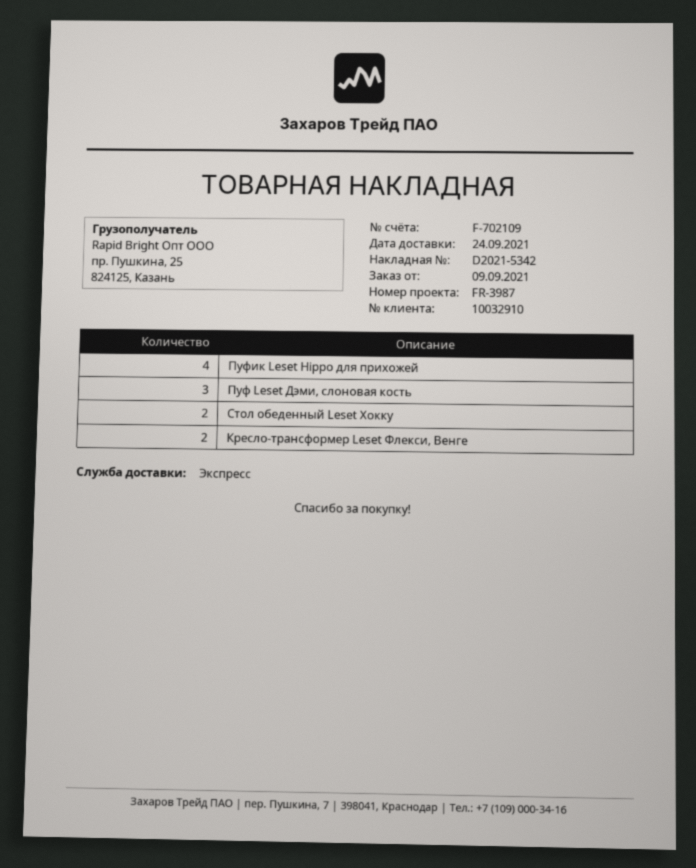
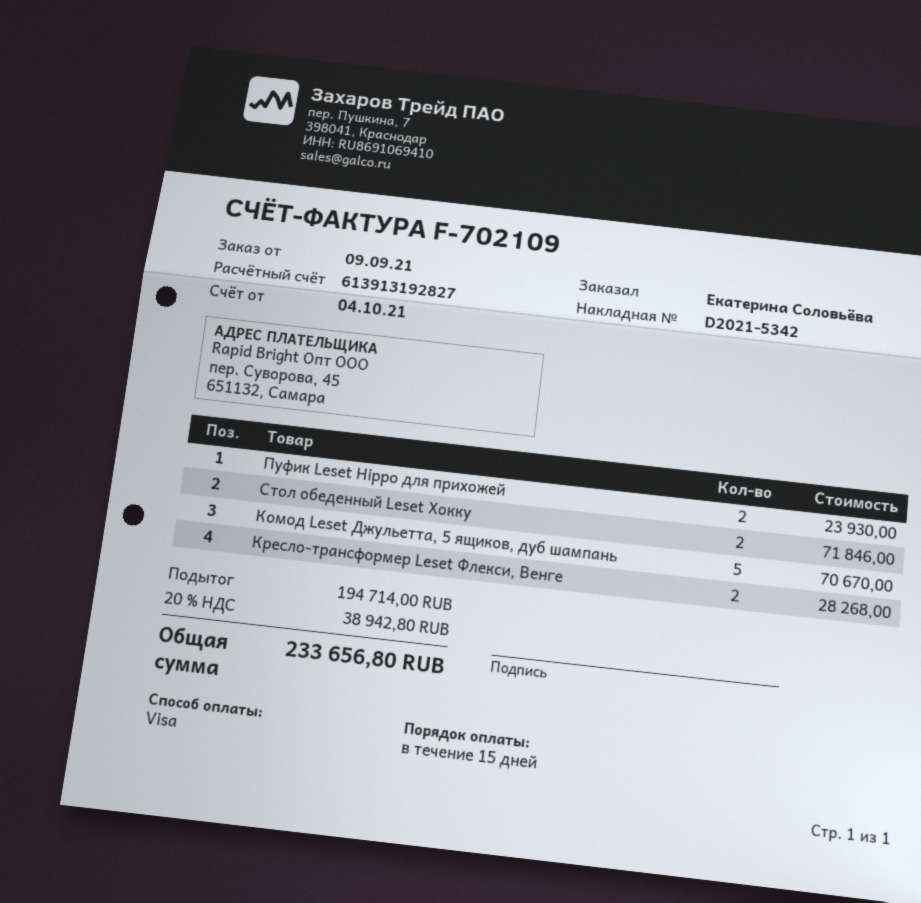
Пуфик Leset Hippo для прихожей: 4 -> 2
Пуф Leset Дэми, слоновая кость: 3 -> none
Комод Leset Джульетта, 5 ящиков, дуб шампань: none -> 5

